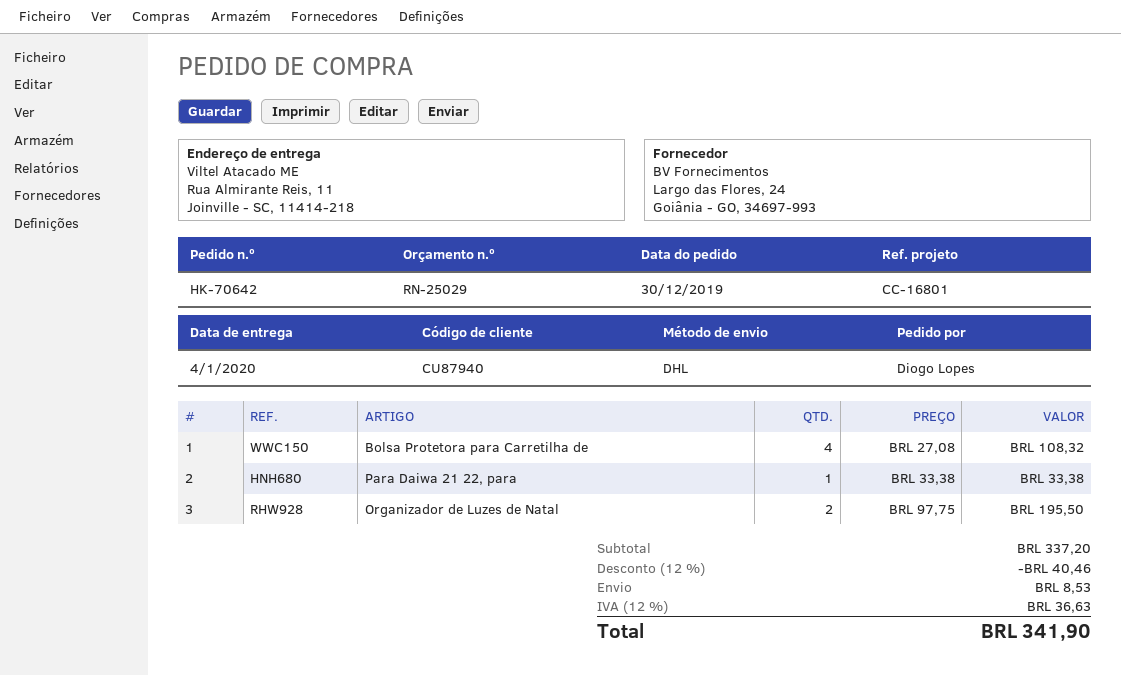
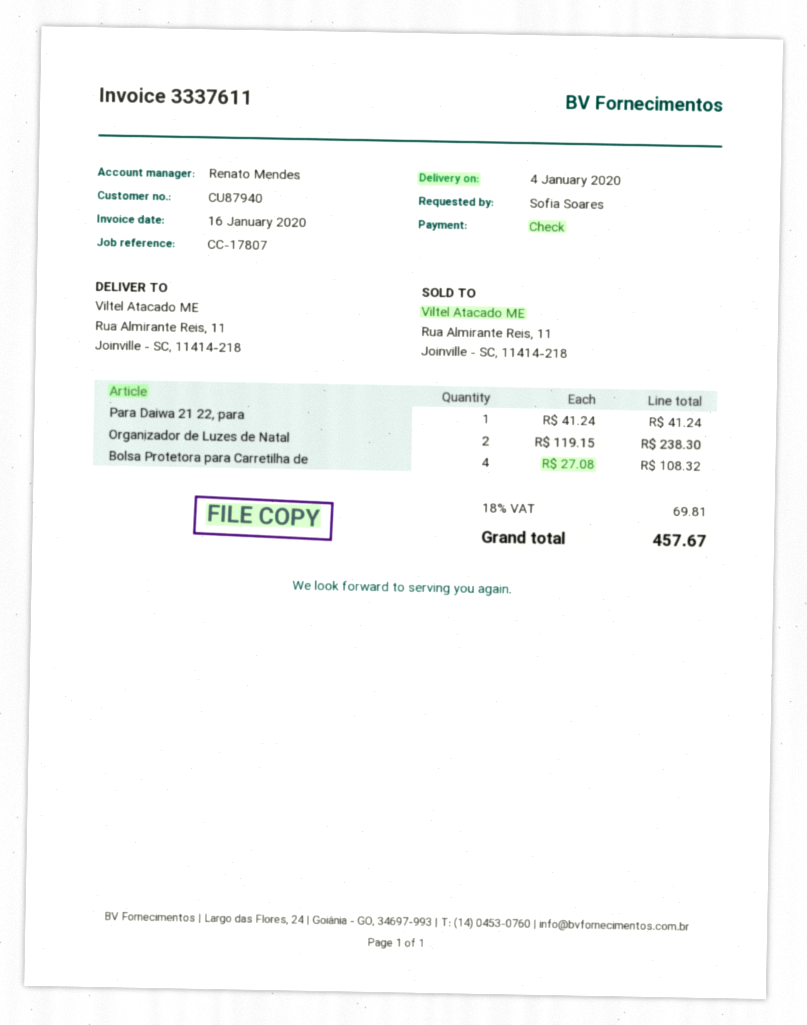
reference: CC-16801 -> CC-17807
ordered by: Diogo Lopes -> Sofia Soares
Para Daiwa 21 22, para: 1 x 33.38 = 33.38 -> 1 x 41.24 = 41.24
Organizador de Luzes de Natal: 2 x 97.75 = 195.50 -> 2 x 119.15 = 238.30
discount: 12% = 40.46 -> none
shipping: 8.53 -> none
tax: 12% = 36.63 -> 18% = 69.81
total: 341.90 -> 457.67

